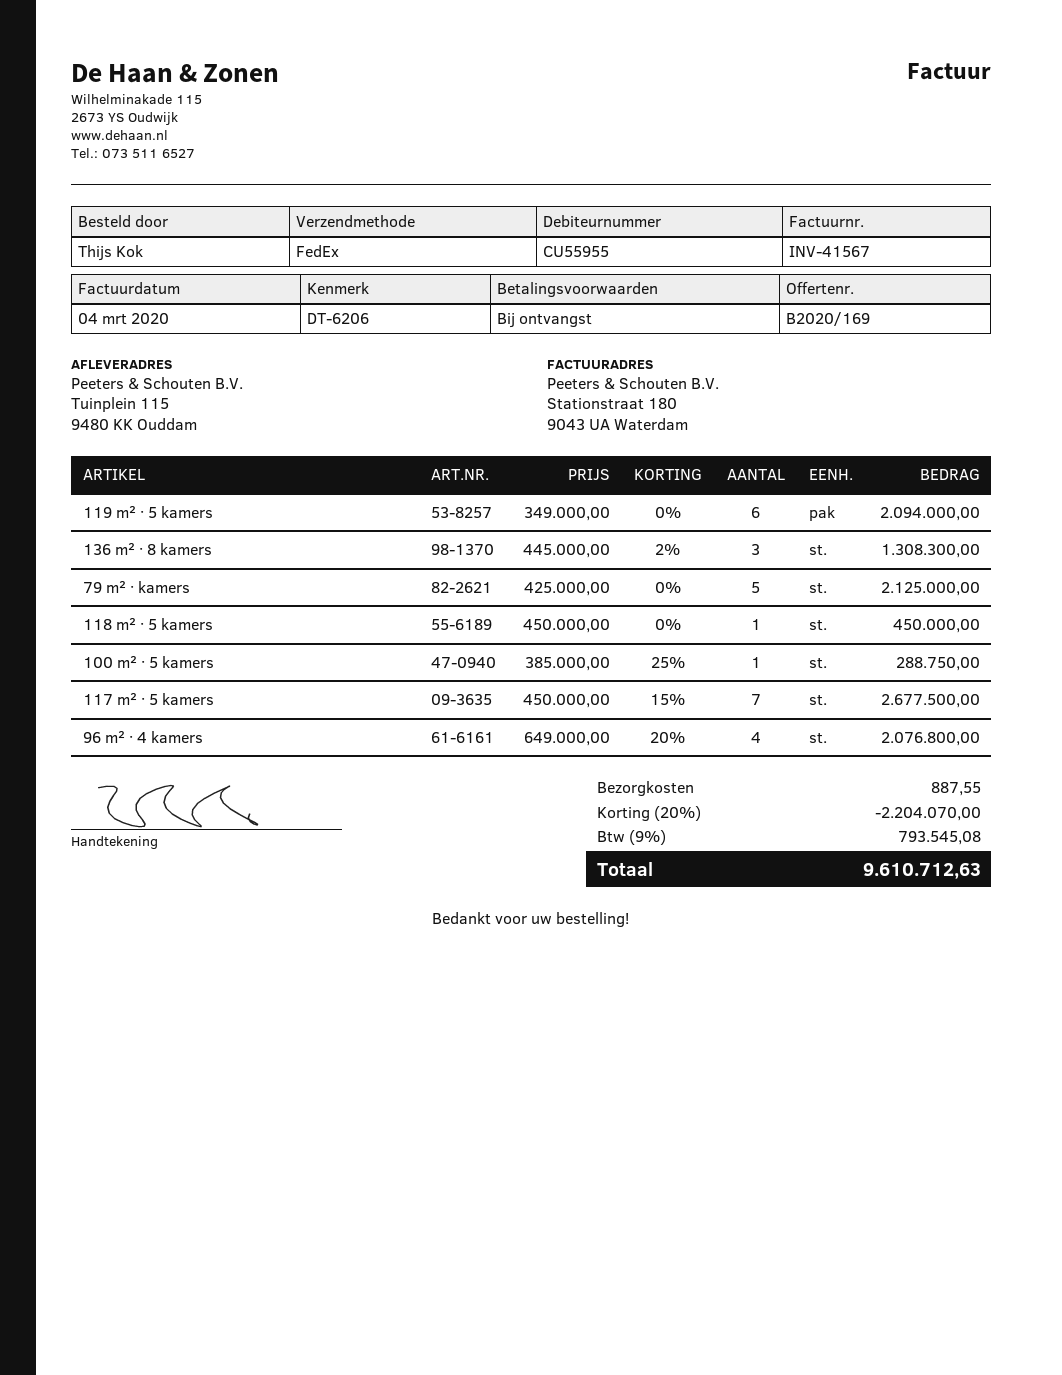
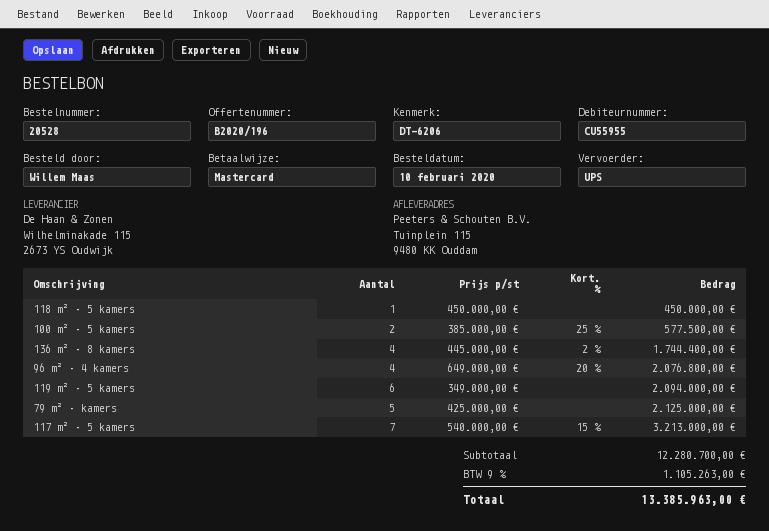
quote number: B2020/169 -> B2020/196
ordered by: Thijs Kok -> Willem Maas
shipping method: FedEx -> UPS
136 m² · 8 kamers: 3 x 445000.00 - 2% = 1308300.00 -> 4 x 445000.00 - 2% = 1744400.00
100 m² · 5 kamers: 1 x 385000.00 - 25% = 288750.00 -> 2 x 385000.00 - 25% = 577500.00
117 m² · 5 kamers: 7 x 450000.00 - 15% = 2677500.00 -> 7 x 540000.00 - 15% = 3213000.00
discount: 20% = 2204070.00 -> none
shipping: 887.55 -> none
tax: 9% = 793545.08 -> 9% = 1105263.00
total: 9610712.63 -> 13385963.00

